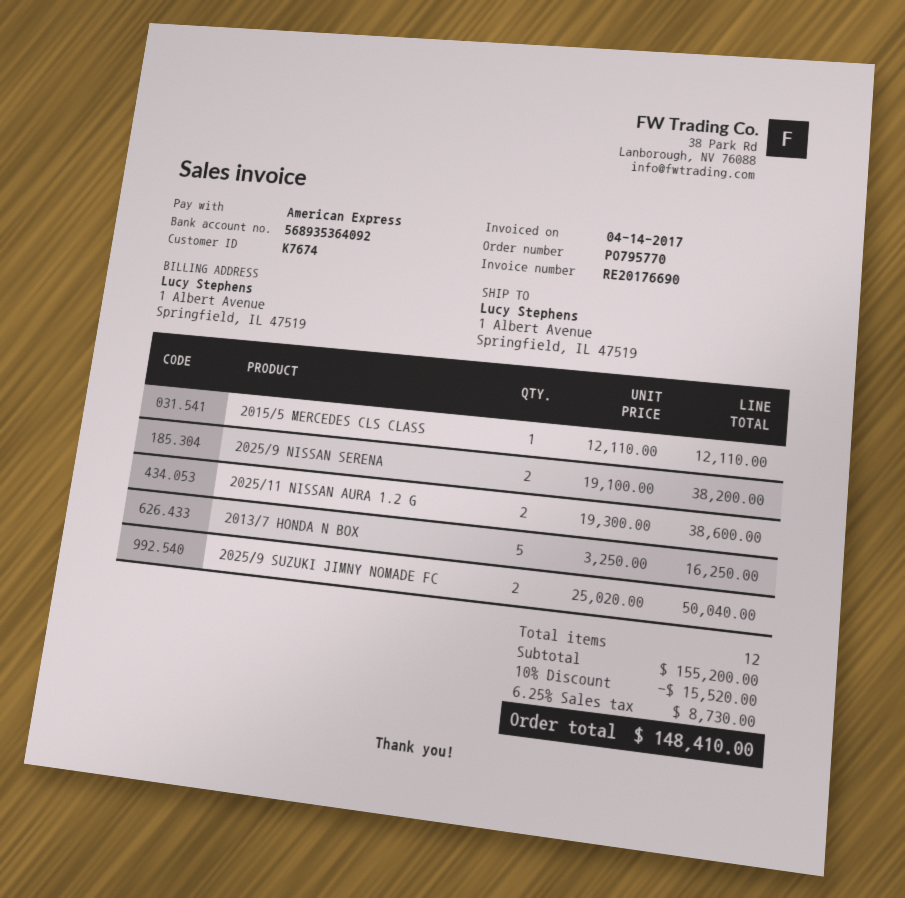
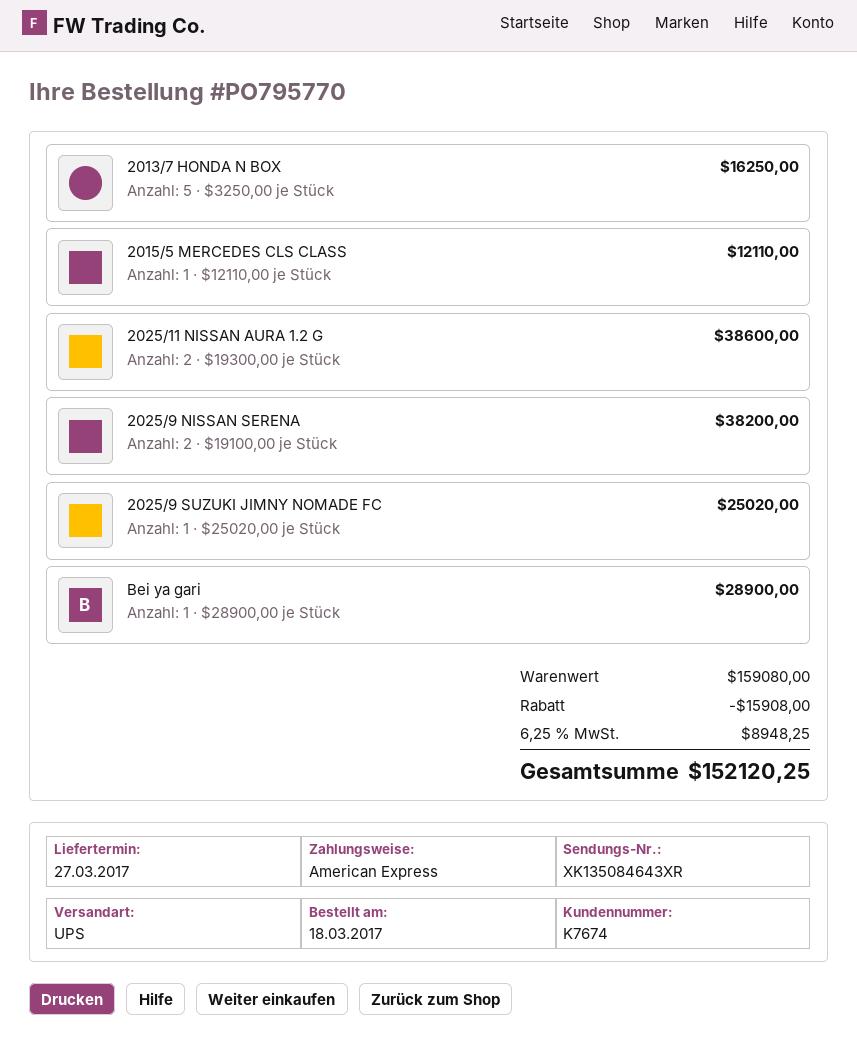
2025/9 SUZUKI JIMNY NOMADE FC: 2 x 25020.00 = 50040.00 -> 1 x 25020.00 = 25020.00
Bei ya gari: none -> 1 x 28900.00 = 28900.00
subtotal: 155200.00 -> 159080.00
discount: 15520.00 -> 15908.00
tax: 6.25% = 8730.00 -> 6.25% = 8948.25
total: 148410.00 -> 152120.25

